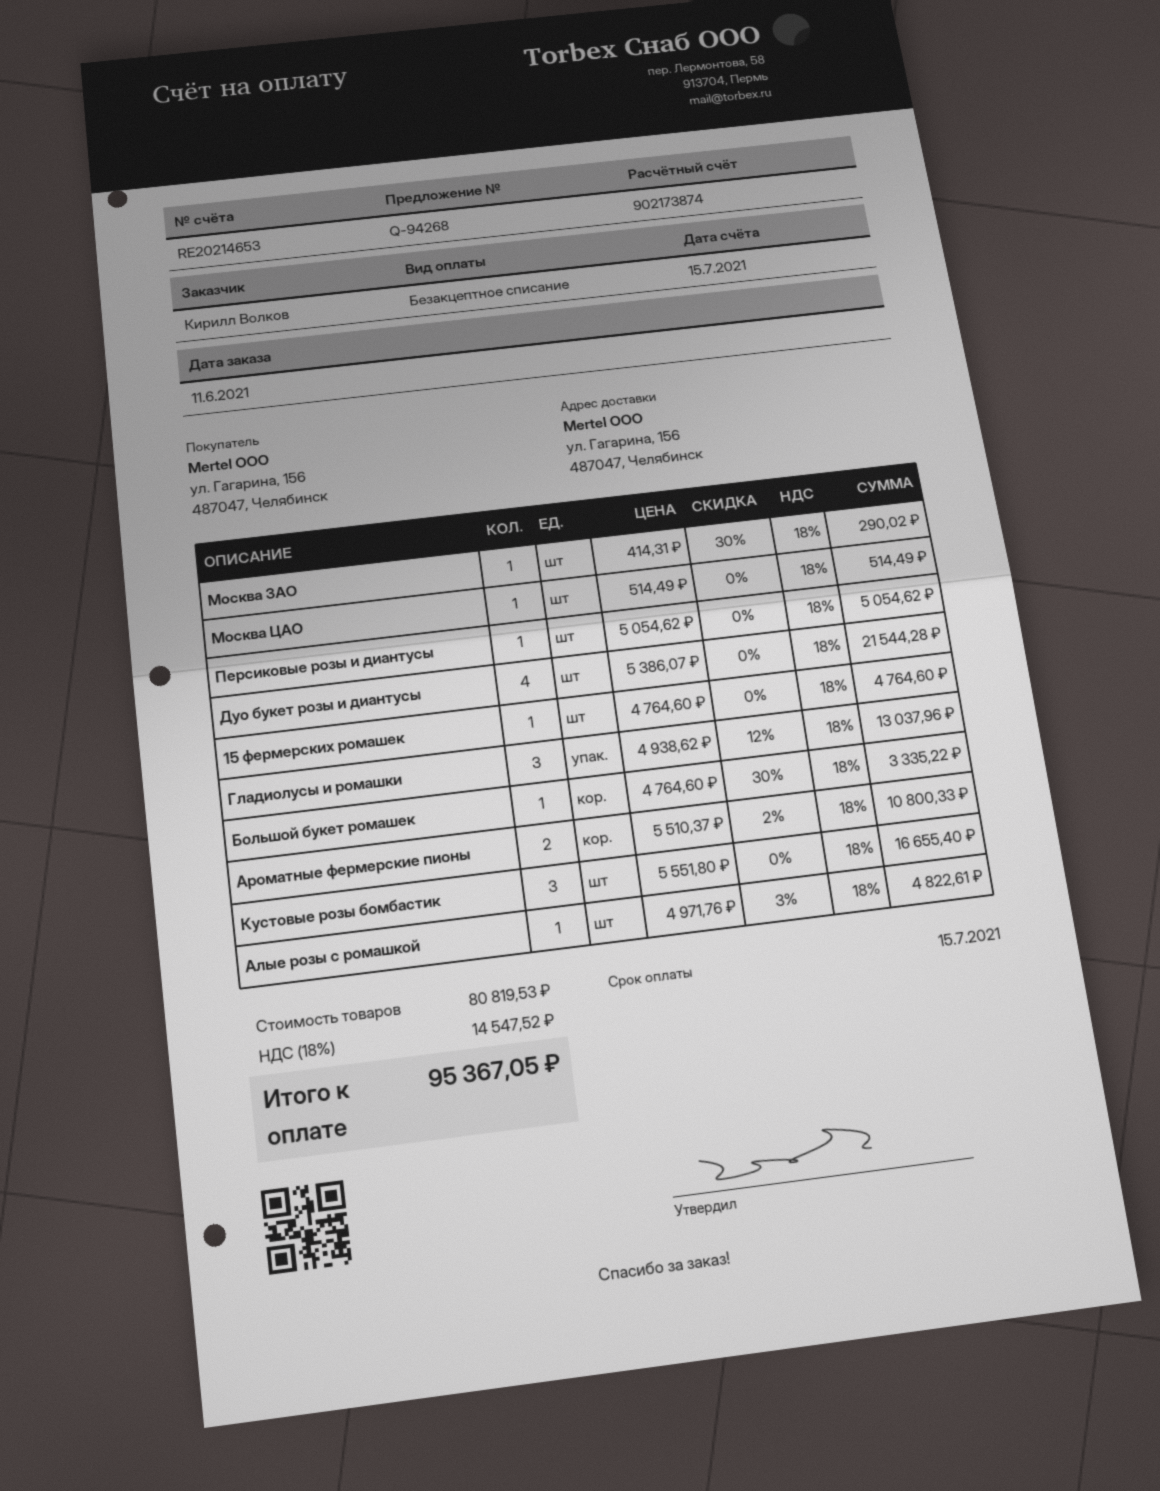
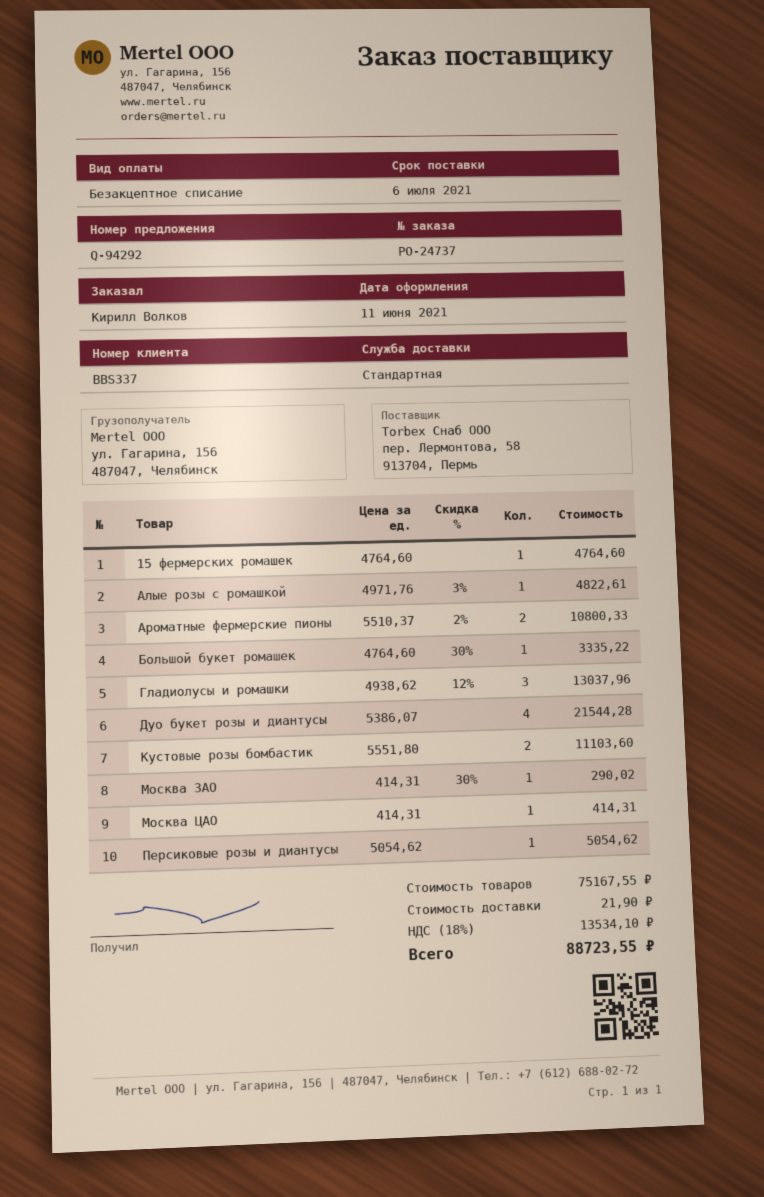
quote number: Q-94268 -> Q-94292
Москва ЦАО: 1 x 514.49 = 514.49 -> 1 x 414.31 = 414.31
Кустовые розы бомбастик: 3 x 5551.80 = 16655.40 -> 2 x 5551.80 = 11103.60
subtotal: 80819.53 -> 75167.55
shipping: none -> 21.90
tax: 18% = 14547.52 -> 18% = 13534.10
total: 95367.05 -> 88723.55

